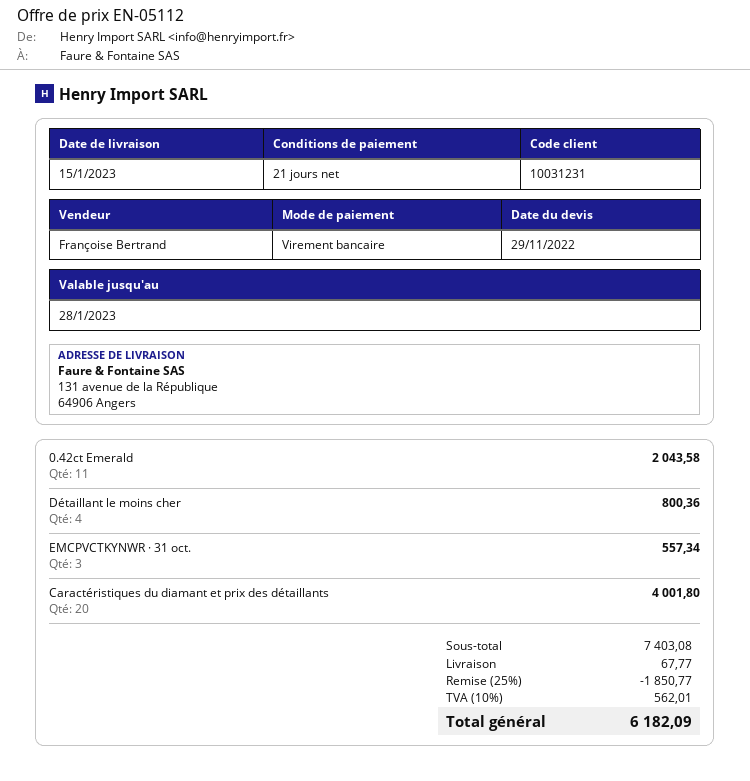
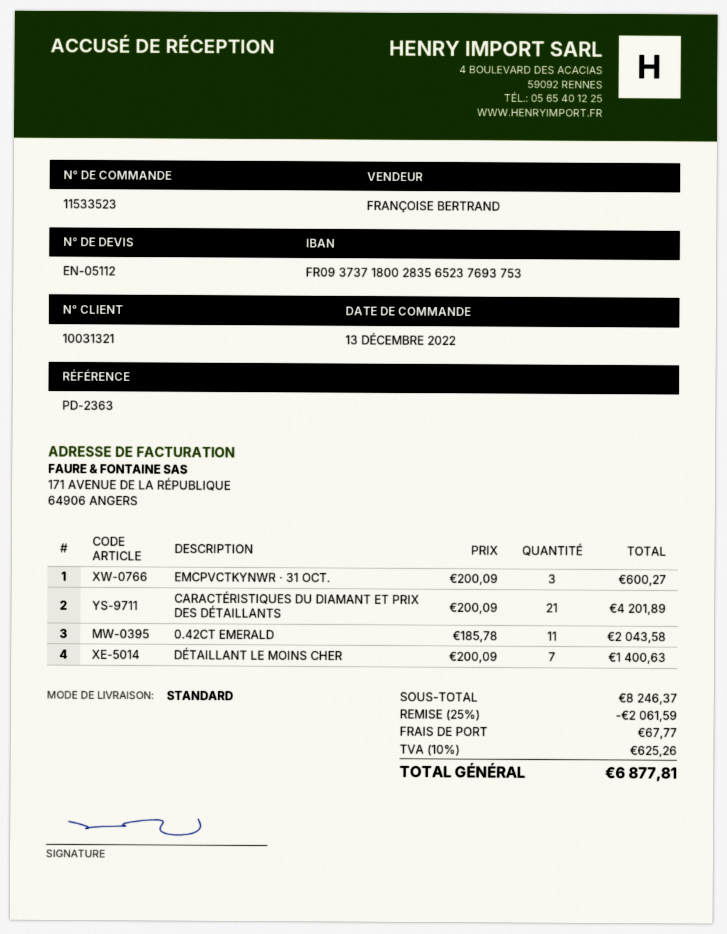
customer number: 10031231 -> 10031321
Détaillant le moins cher: 4 for 800.36 -> 7 for 1400.63
EMCPVCTKYNWR · 31 oct.: 3 for 557.34 -> 3 for 600.27
Caractéristiques du diamant et prix des détaillants: 20 for 4001.80 -> 21 for 4201.89
subtotal: 7403.08 -> 8246.37
discount: 25% = 1850.77 -> 25% = 2061.59
tax: 10% = 562.01 -> 10% = 625.26
total: 6182.09 -> 6877.81

